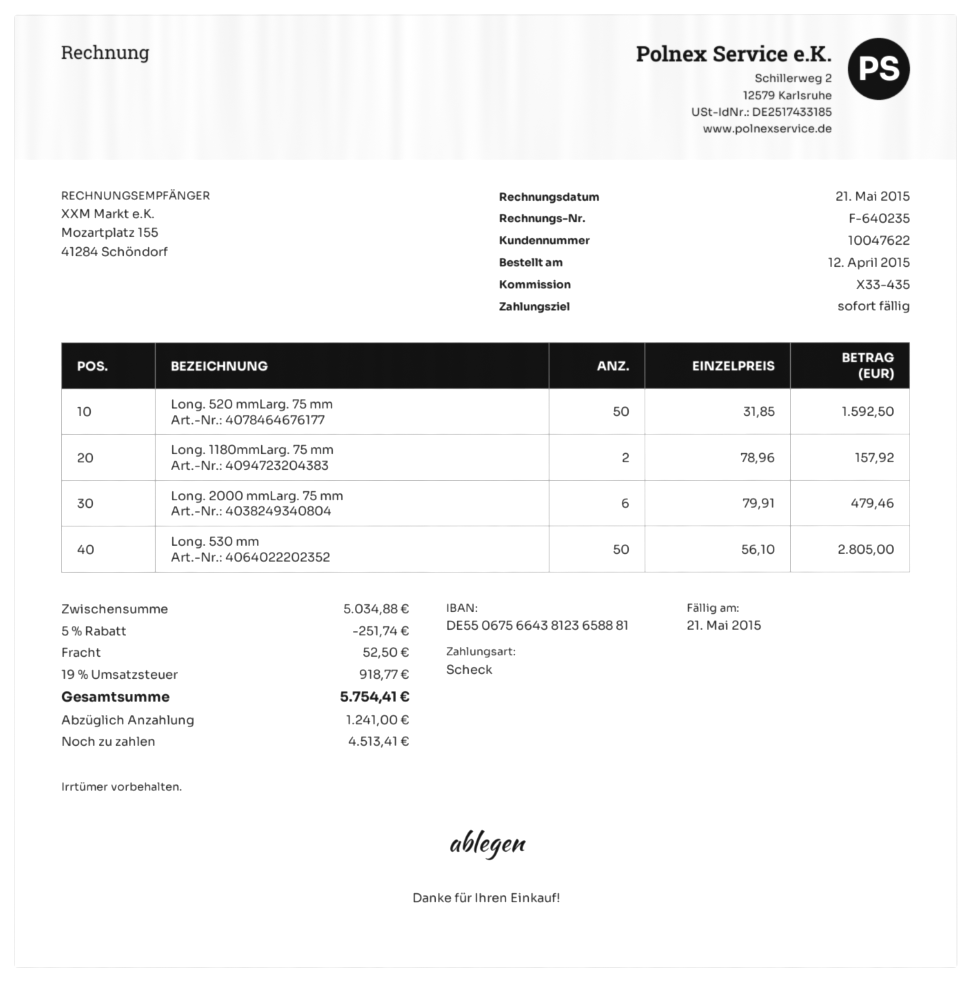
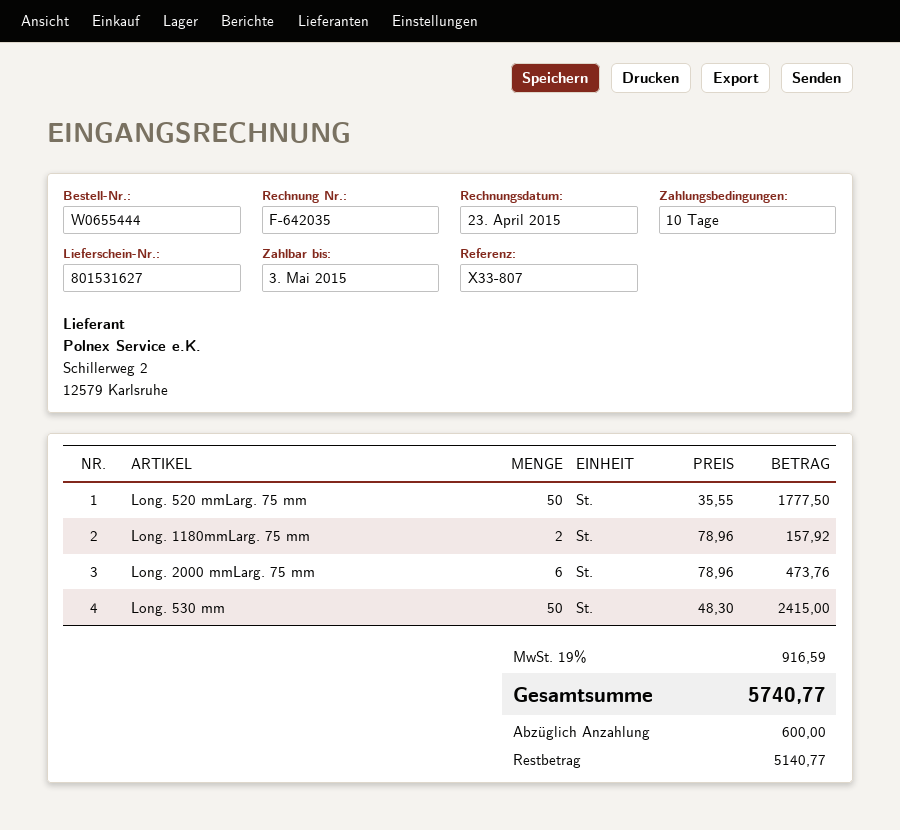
invoice number: F-640235 -> F-642035
invoice date: 2015-05-21 -> 2015-04-23
payment terms: on receipt -> 10 days
due date: 2015-05-21 -> 2015-05-03
reference: X33-435 -> X33-807
Long. 520 mmLarg. 75 mm: 50 x 31.85 = 1592.50 -> 50 x 35.55 = 1777.50
Long. 2000 mmLarg. 75 mm: 6 x 79.91 = 479.46 -> 6 x 78.96 = 473.76
Long. 530 mm: 50 x 56.10 = 2805.00 -> 50 x 48.30 = 2415.00
discount: 5% = 251.74 -> none
shipping: 52.50 -> none
tax: 19% = 918.77 -> 19% = 916.59
total: 5754.41 -> 5740.77
deposit: 1241.00 -> 600.00
balance: 4513.41 -> 5140.77

